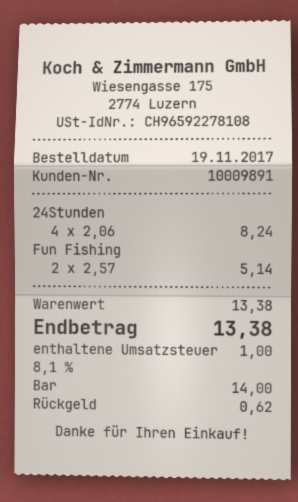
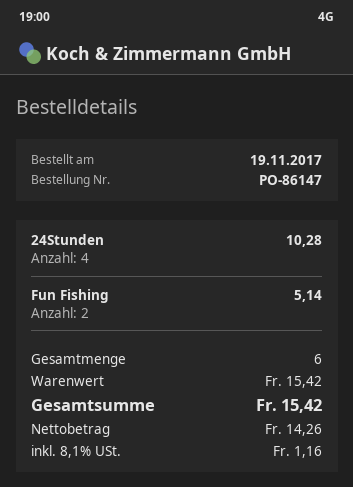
24Stunden: 4 for 8.24 -> 4 for 10.28
subtotal: 13.38 -> 15.42
tax: 8.1% = 1.00 -> 8.1% = 1.16
total: 13.38 -> 15.42

